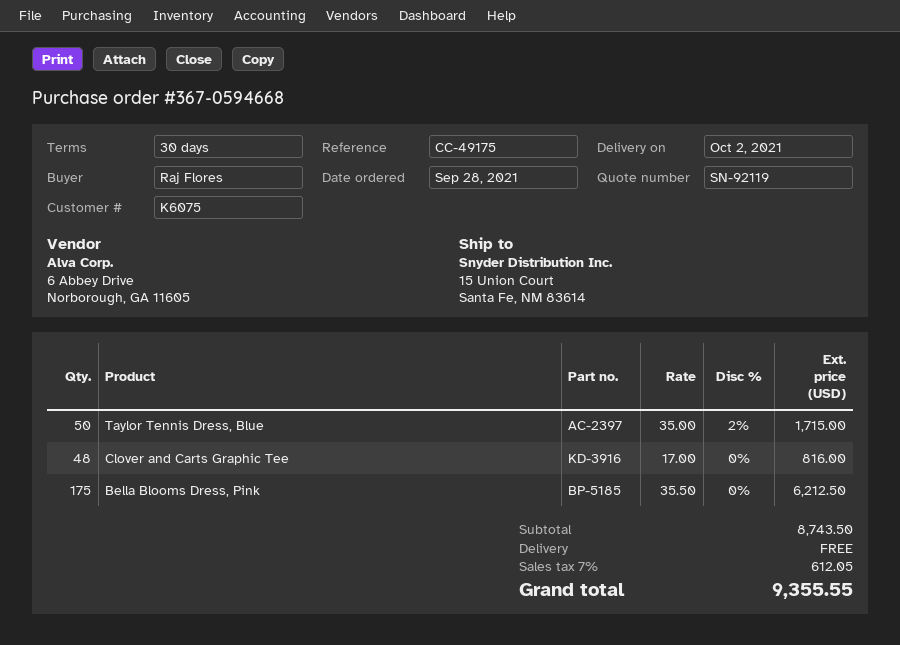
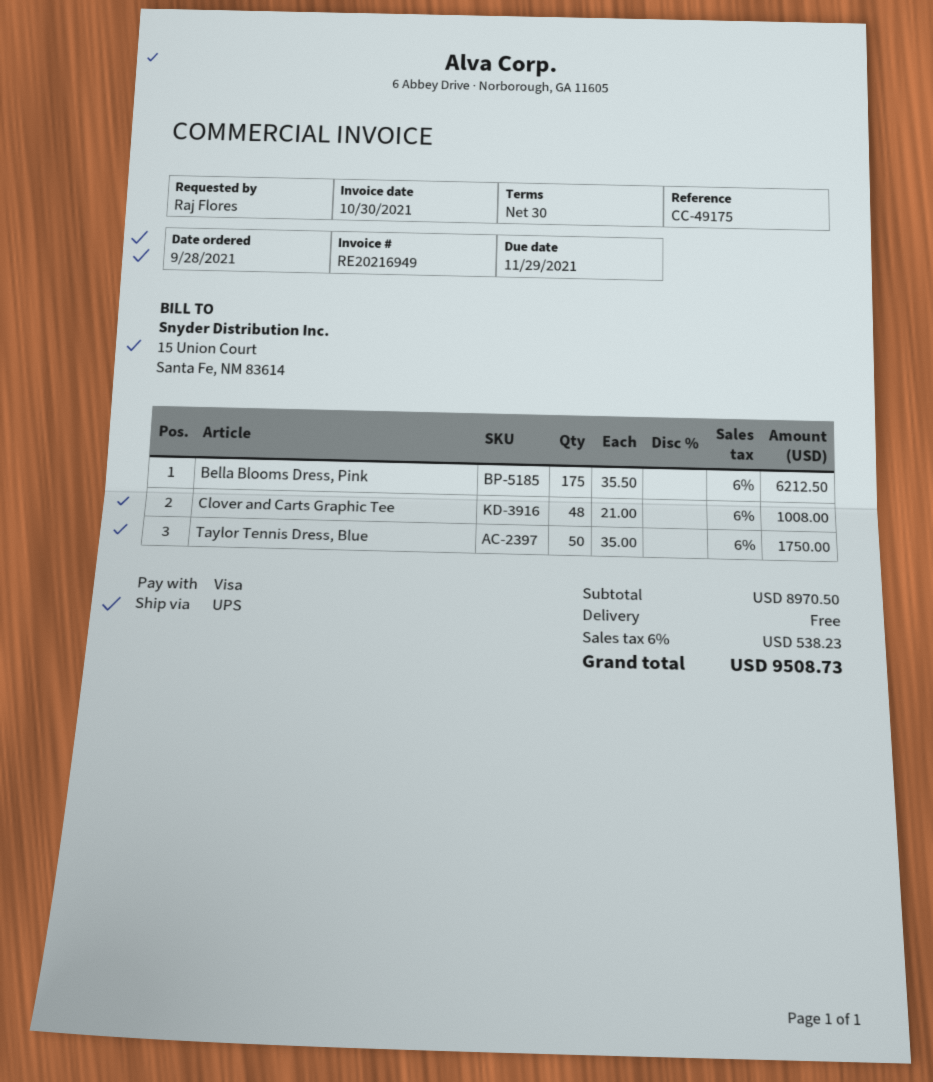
Taylor Tennis Dress, Blue: 50 x 35.00 - 2% = 1715.00 -> 50 x 35.00 = 1750.00
Clover and Carts Graphic Tee: 48 x 17.00 = 816.00 -> 48 x 21.00 = 1008.00
subtotal: 8743.50 -> 8970.50
tax: 7% = 612.05 -> 6% = 538.23
total: 9355.55 -> 9508.73

